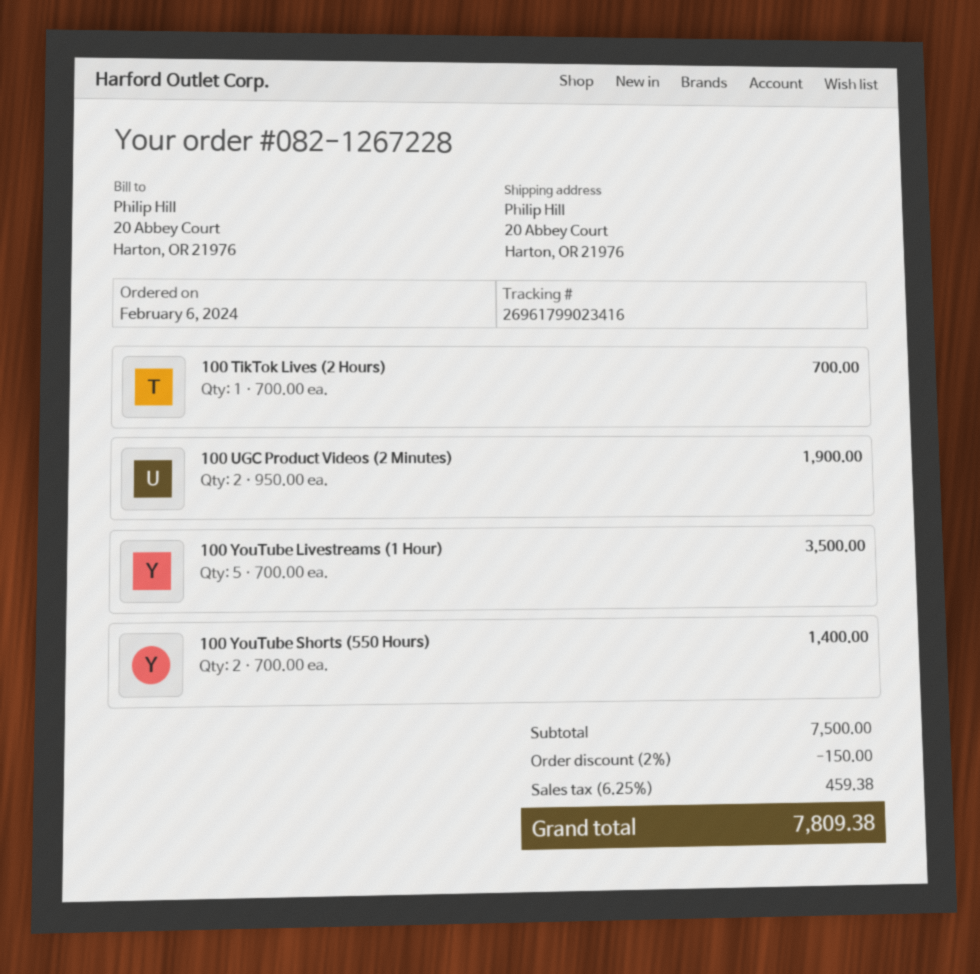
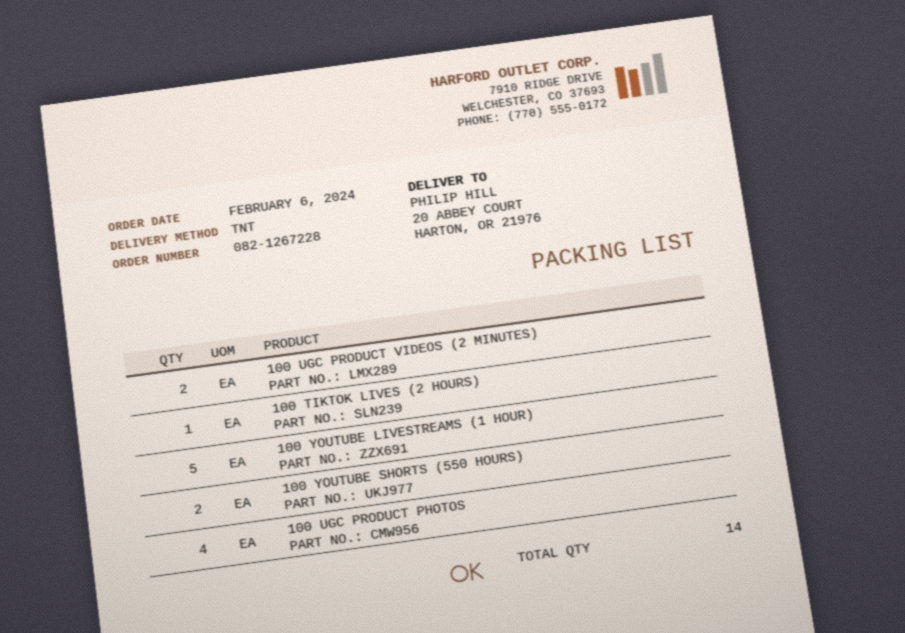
100 UGC PRODUCT PHOTOS: none -> 4

